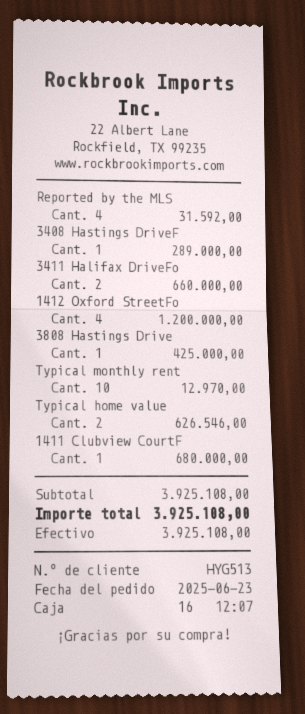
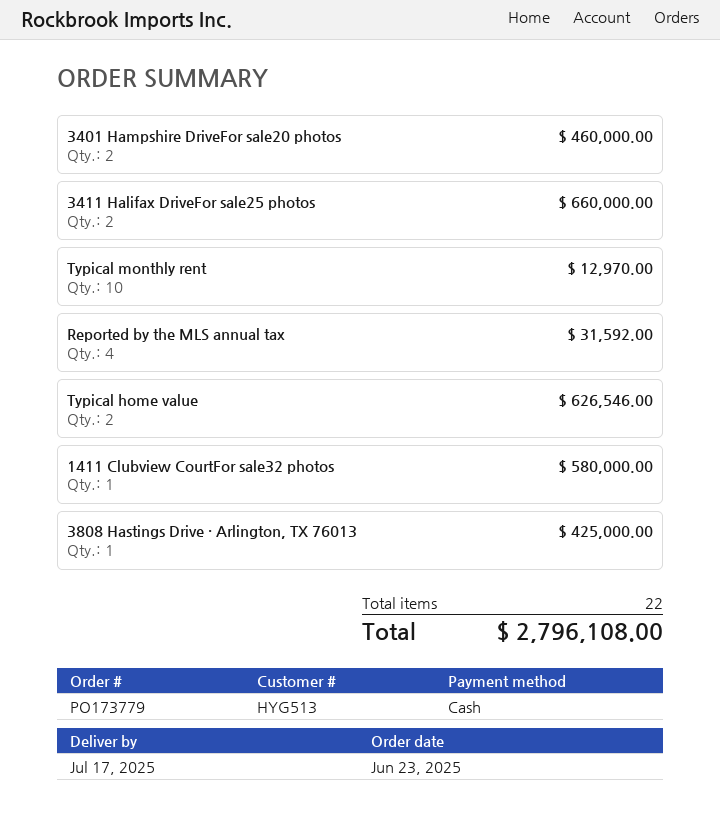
3408 Hastings DriveF: 1 for 289000.00 -> none
1412 Oxford StreetFo: 4 for 1200000.00 -> none
1411 Clubview CourtF: 1 for 680000.00 -> 1 for 580000.00
3401 Hampshire DriveFor sale20 photos: none -> 2 for 460000.00
total: 3925108.00 -> 2796108.00

